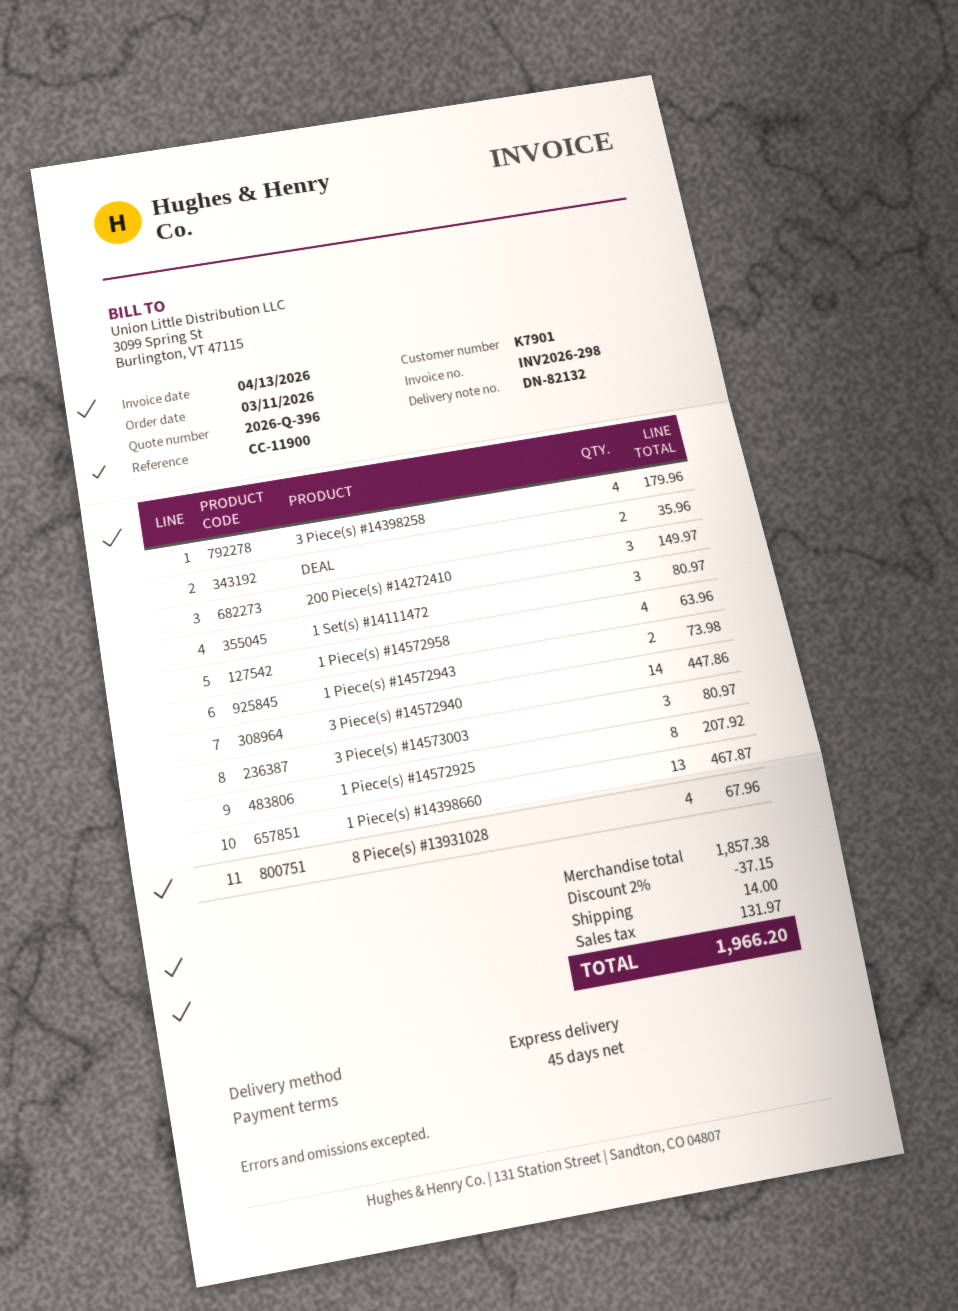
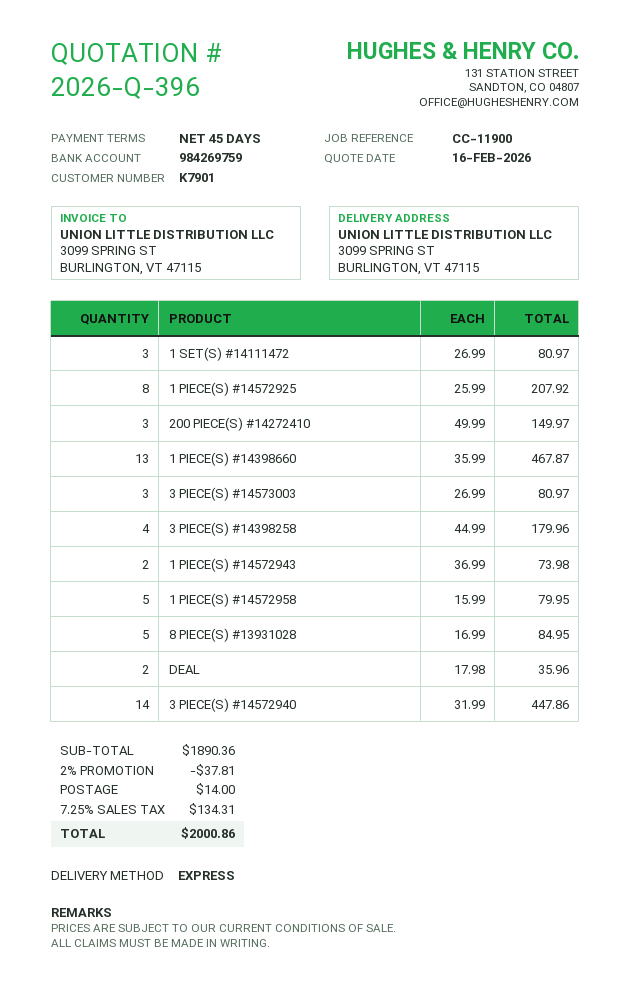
1 Piece(s) #14572958: 4 for 63.96 -> 5 for 79.95
8 Piece(s) #13931028: 4 for 67.96 -> 5 for 84.95
subtotal: 1857.38 -> 1890.36
discount: 2% = 37.15 -> 2% = 37.81
tax: 131.97 -> 134.31
total: 1966.20 -> 2000.86

